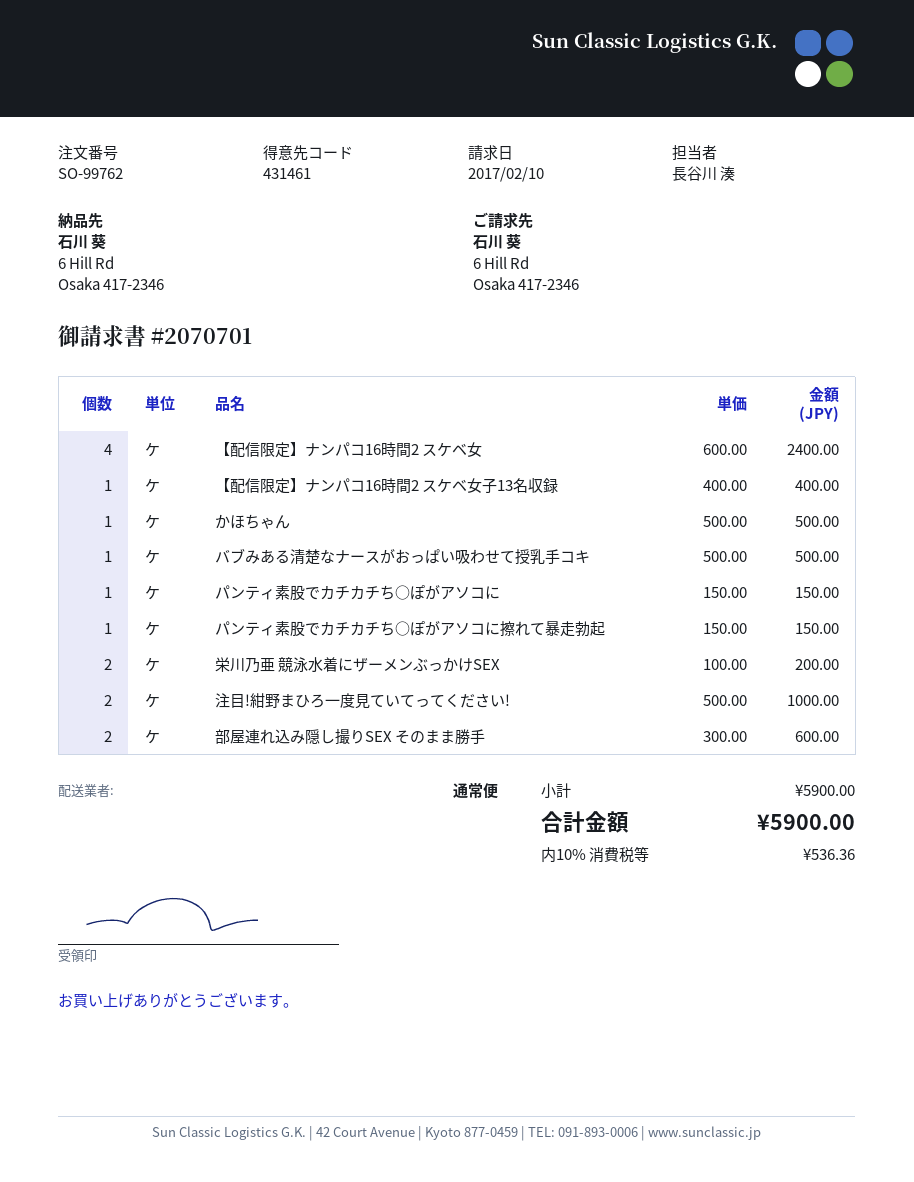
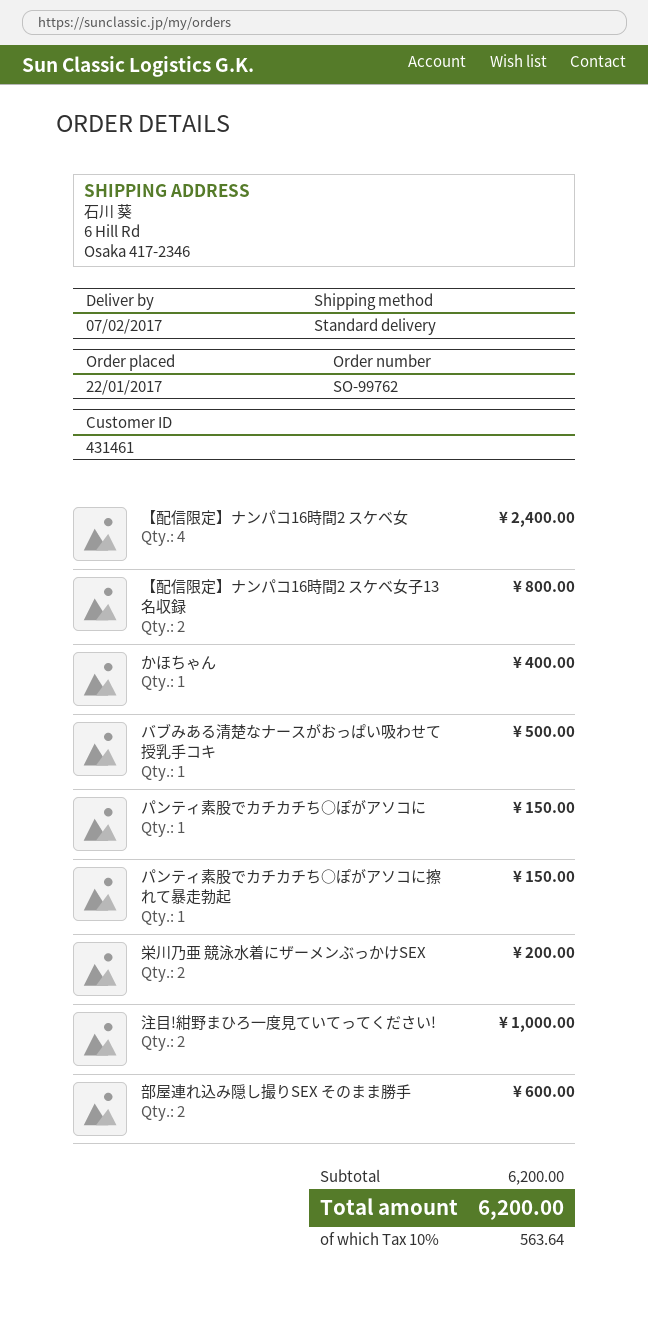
【配信限定】ナンパコ16時間2 スケベ女子13名収録: 1 for 400.00 -> 2 for 800.00
かほちゃん: 1 for 500.00 -> 1 for 400.00
subtotal: 5900.00 -> 6200.00
tax: 10% = 536.36 -> 10% = 563.64
total: 5900.00 -> 6200.00

